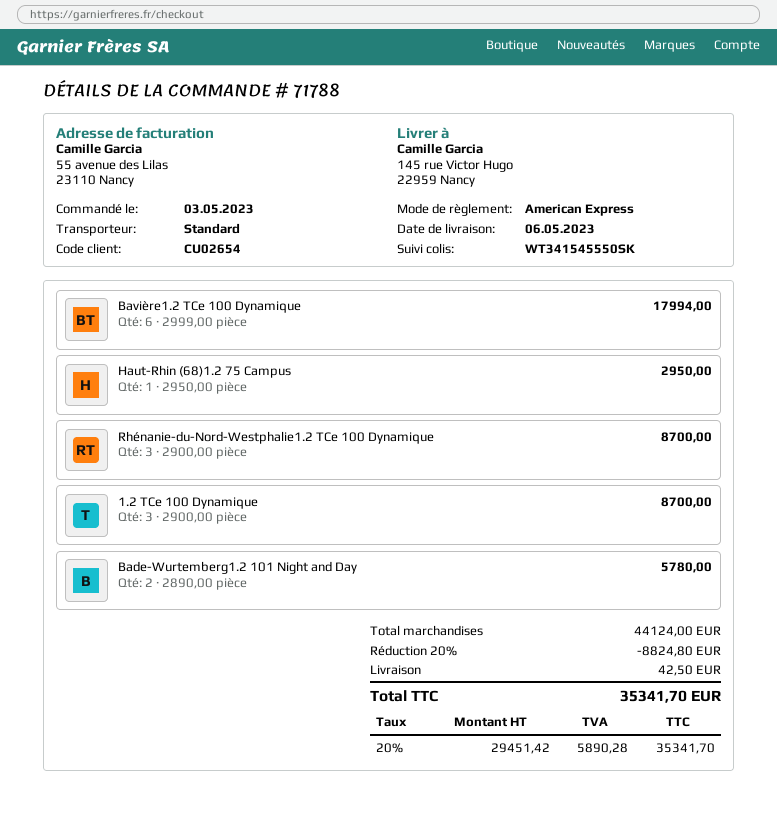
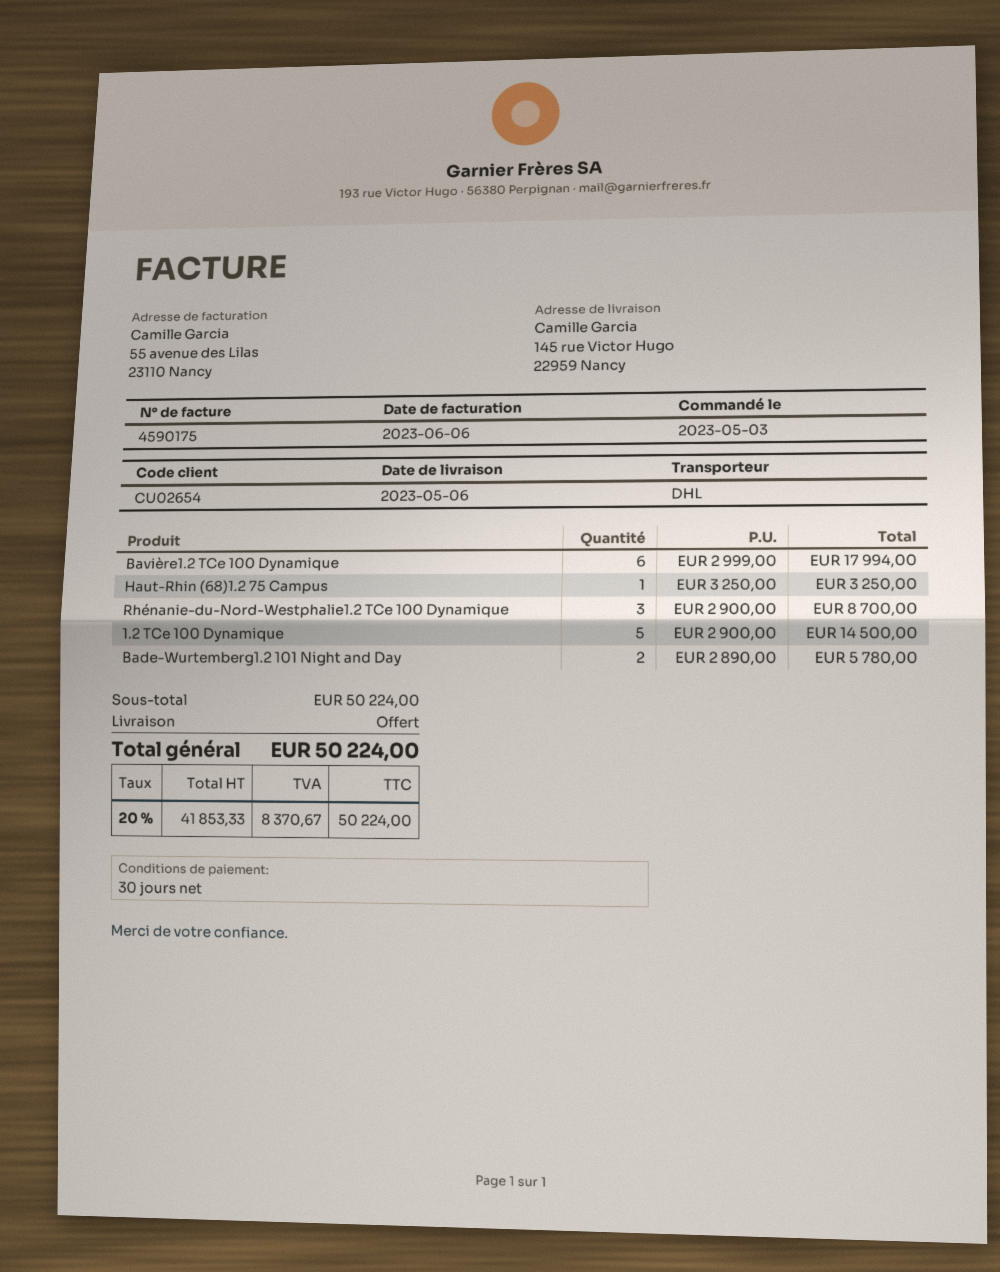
shipping method: standard -> DHL
Haut-Rhin (68)1.2 75 Campus: 1 x 2950.00 = 2950.00 -> 1 x 3250.00 = 3250.00
1.2 TCe 100 Dynamique: 3 x 2900.00 = 8700.00 -> 5 x 2900.00 = 14500.00
subtotal: 44124.00 -> 50224.00
discount: 20% = 8824.80 -> none
shipping: 42.50 -> 0.00
net: 29451.42 -> 41853.33
tax: 20% = 5890.28 -> 20% = 8370.67
total: 35341.70 -> 50224.00

